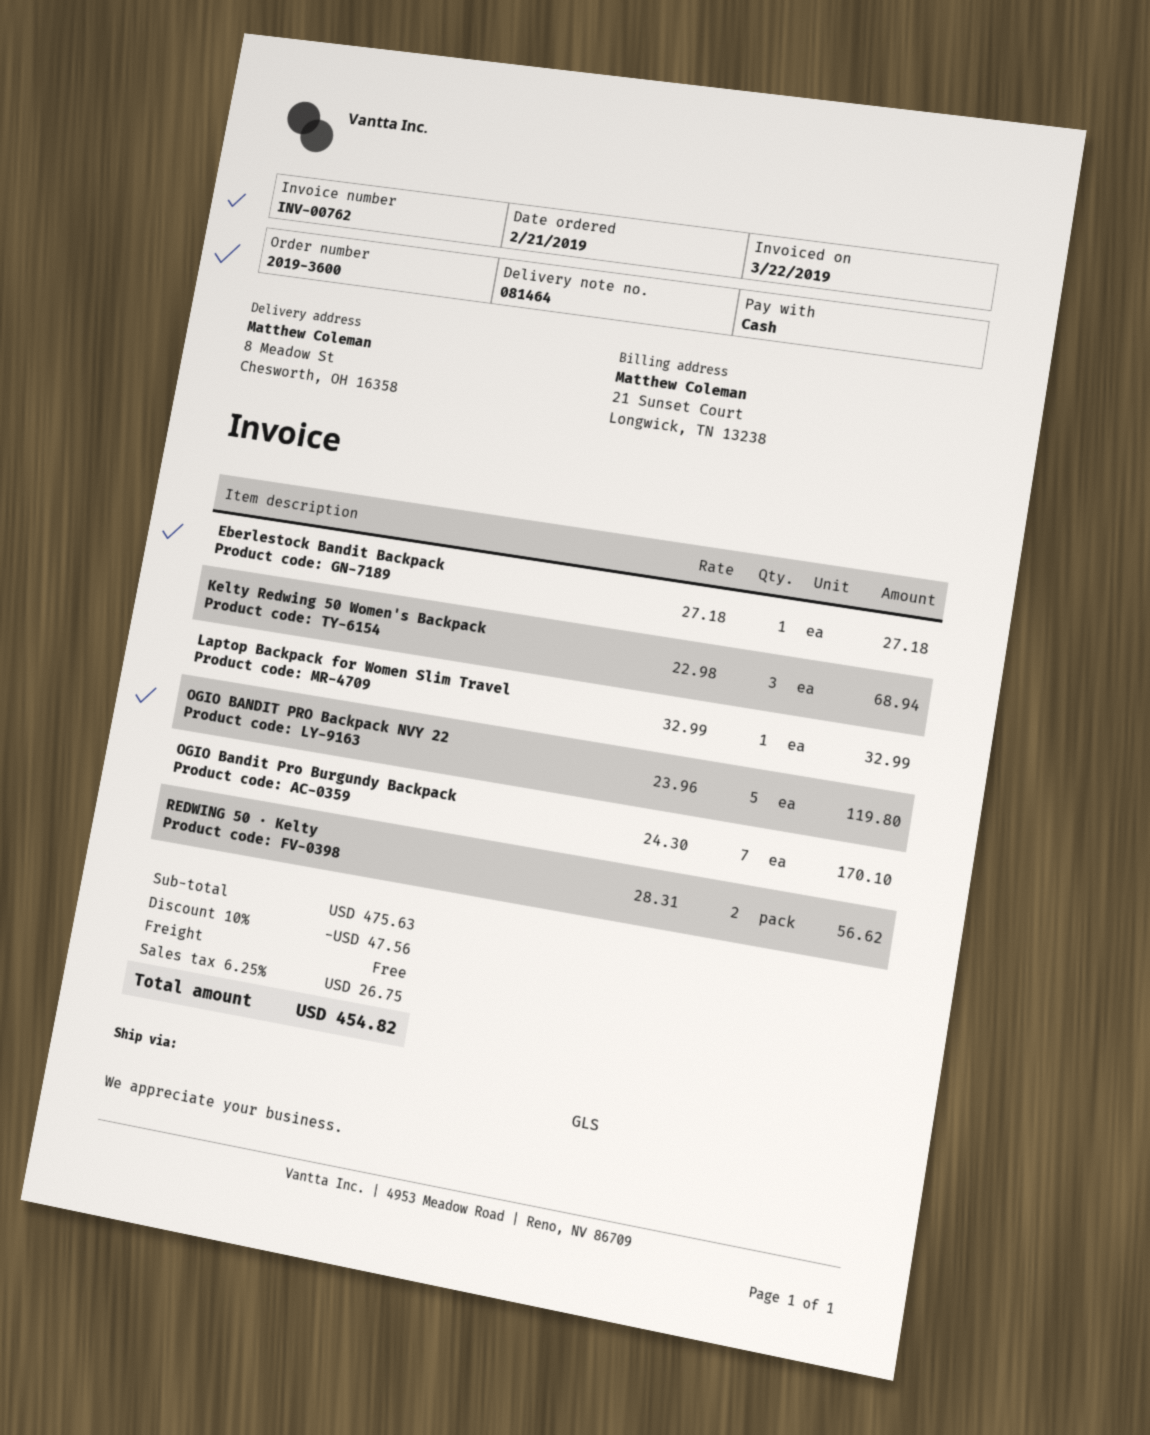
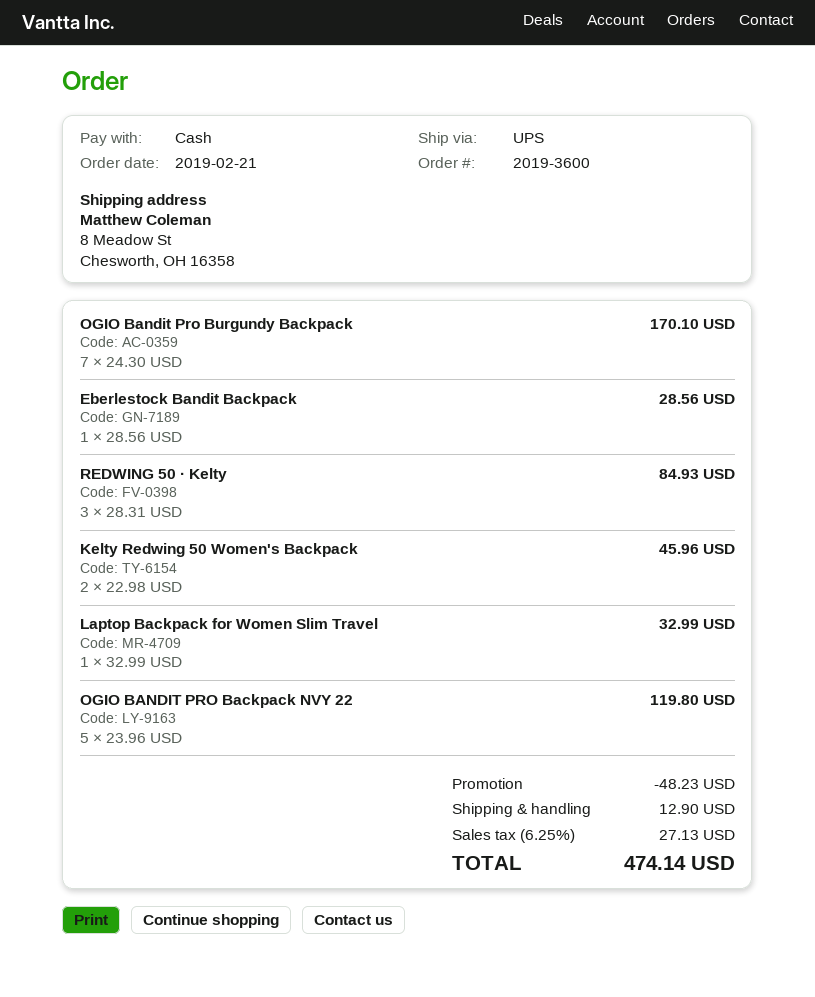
shipping method: GLS -> UPS
Eberlestock Bandit Backpack: 1 x 27.18 = 27.18 -> 1 x 28.56 = 28.56
Kelty Redwing 50 Women's Backpack: 3 x 22.98 = 68.94 -> 2 x 22.98 = 45.96
REDWING 50 · Kelty: 2 x 28.31 = 56.62 -> 3 x 28.31 = 84.93
discount: 47.56 -> 48.23
shipping: 0.00 -> 12.90
tax: 6.25% = 26.75 -> 6.25% = 27.13
total: 454.82 -> 474.14

